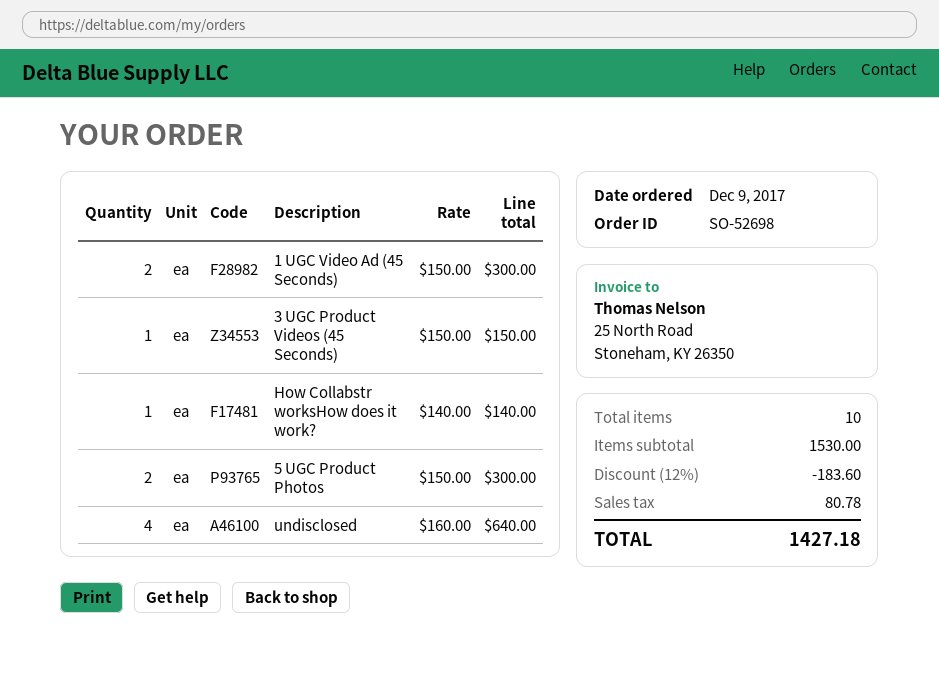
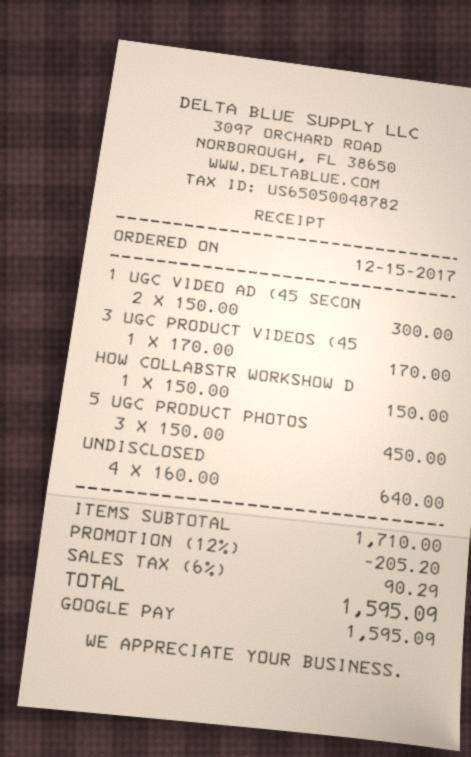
order date: 2017-12-09 -> 2017-12-15
3 UGC Product Videos (45 Seconds): 1 x 150.00 = 150.00 -> 1 x 170.00 = 170.00
How Collabstr worksHow does it work?: 1 x 140.00 = 140.00 -> 1 x 150.00 = 150.00
5 UGC Product Photos: 2 x 150.00 = 300.00 -> 3 x 150.00 = 450.00
subtotal: 1530.00 -> 1710.00
discount: 12% = 183.60 -> 12% = 205.20
tax: 80.78 -> 90.29
total: 1427.18 -> 1595.09

